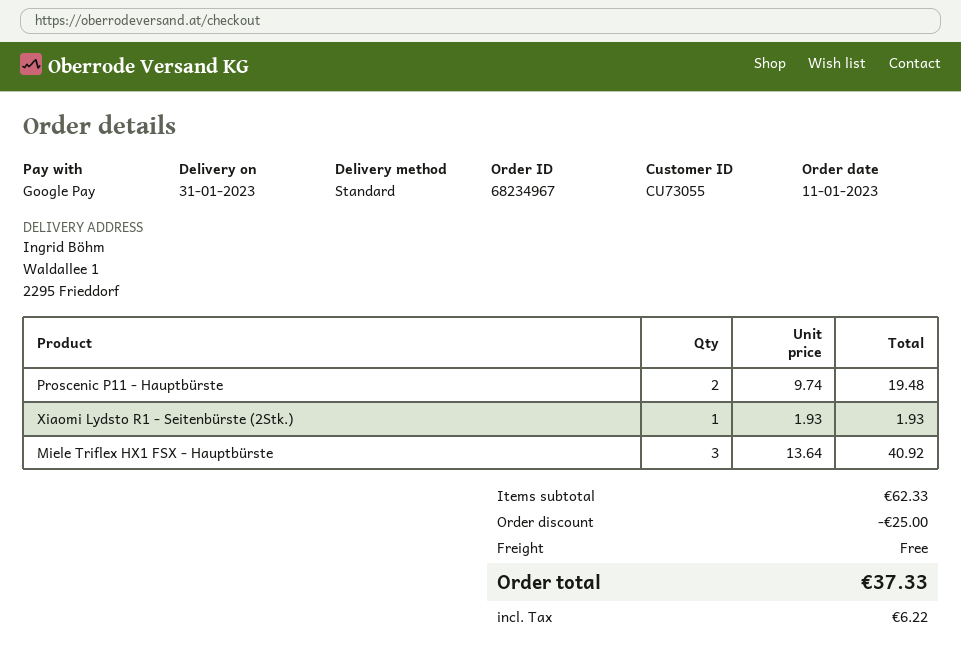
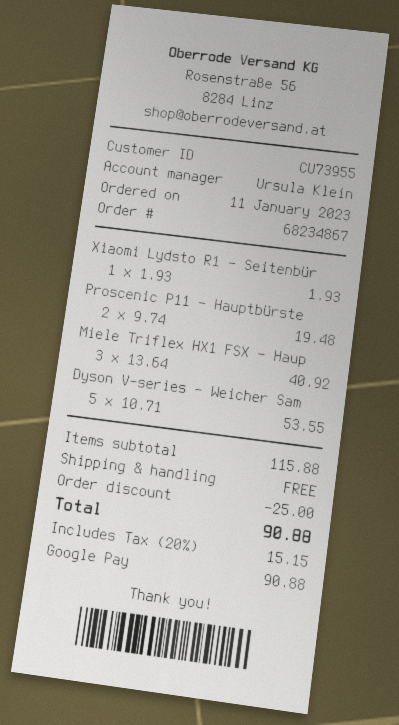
order number: 68234967 -> 68234867
customer number: CU73055 -> CU73955
Dyson V-series - Weicher Sam: none -> 5 x 10.71 = 53.55
subtotal: 62.33 -> 115.88
tax: 6.22 -> 15.15
total: 37.33 -> 90.88

